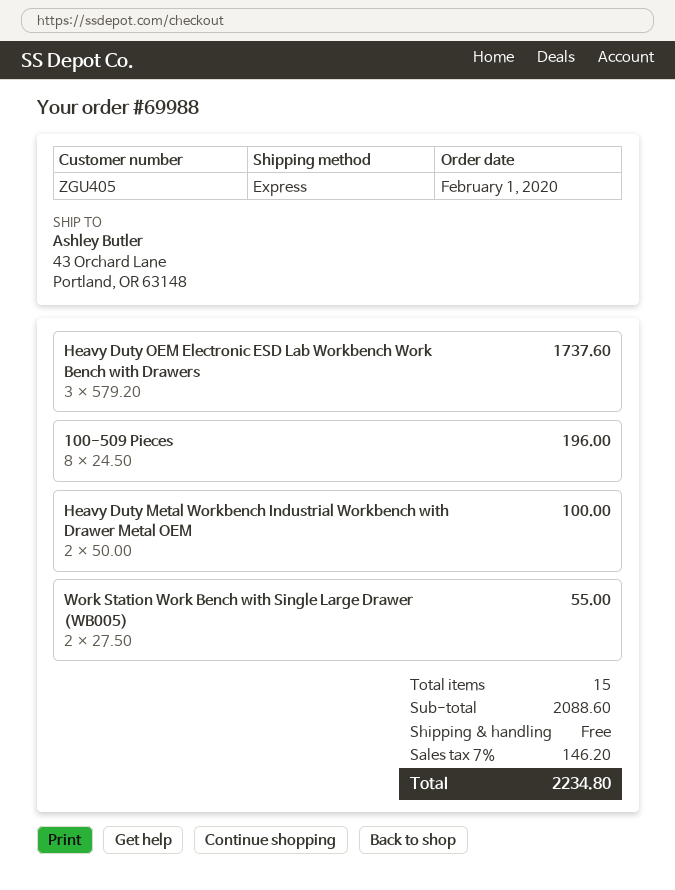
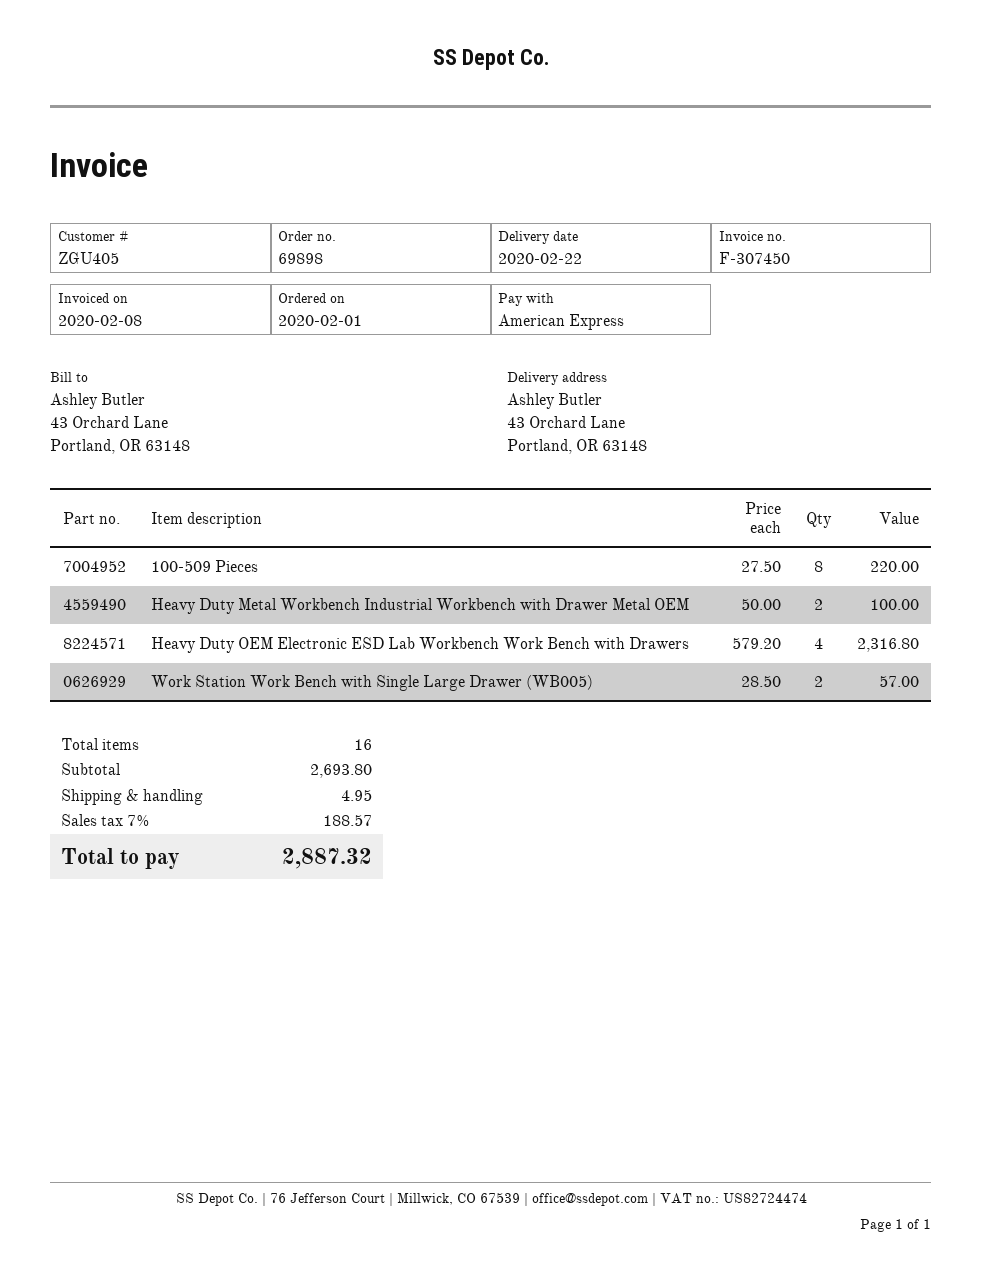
order number: 69988 -> 69898
Heavy Duty OEM Electronic ESD Lab Workbench Work Bench with Drawers: 3 x 579.20 = 1737.60 -> 4 x 579.20 = 2316.80
100-509 Pieces: 8 x 24.50 = 196.00 -> 8 x 27.50 = 220.00
Work Station Work Bench with Single Large Drawer (WB005): 2 x 27.50 = 55.00 -> 2 x 28.50 = 57.00
total quantity: 15 -> 16
subtotal: 2088.60 -> 2693.80
shipping: 0.00 -> 4.95
tax: 7% = 146.20 -> 7% = 188.57
total: 2234.80 -> 2887.32

